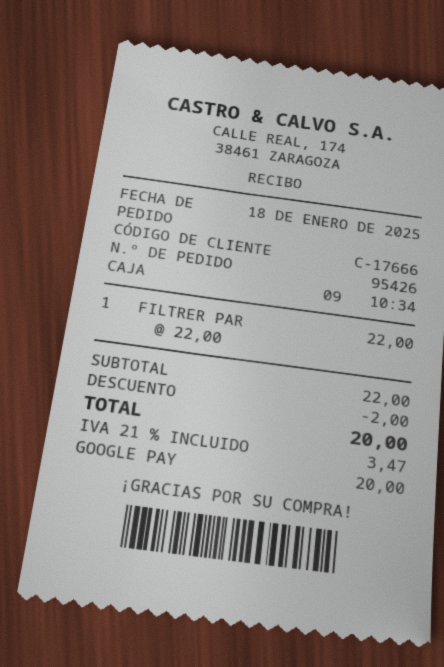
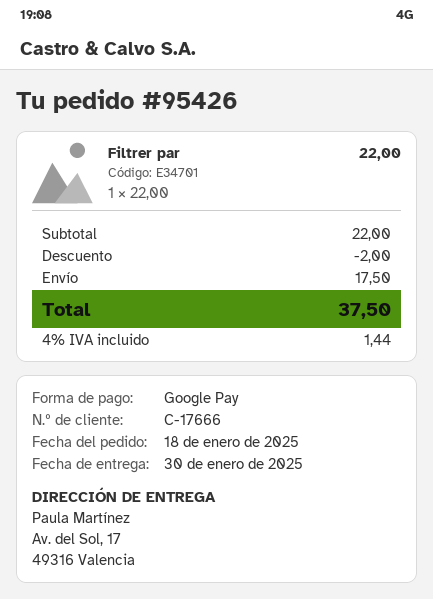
shipping: none -> 17.50
tax: 21% = 3.47 -> 4% = 1.44
total: 20.00 -> 37.50

